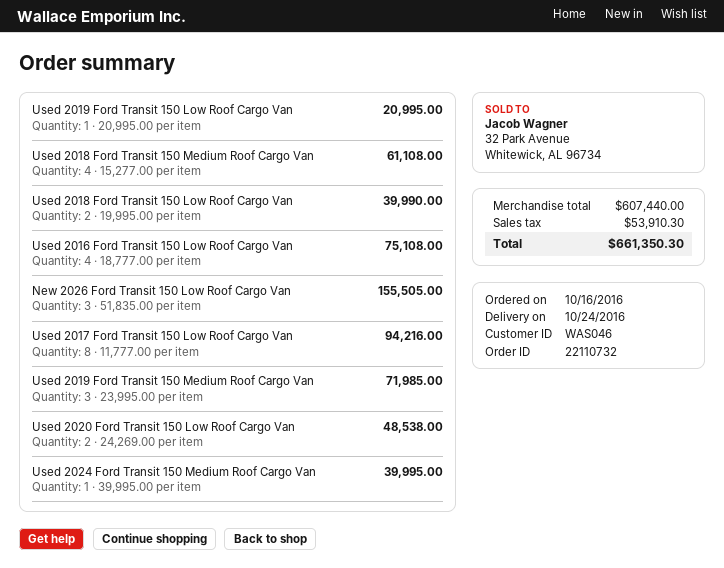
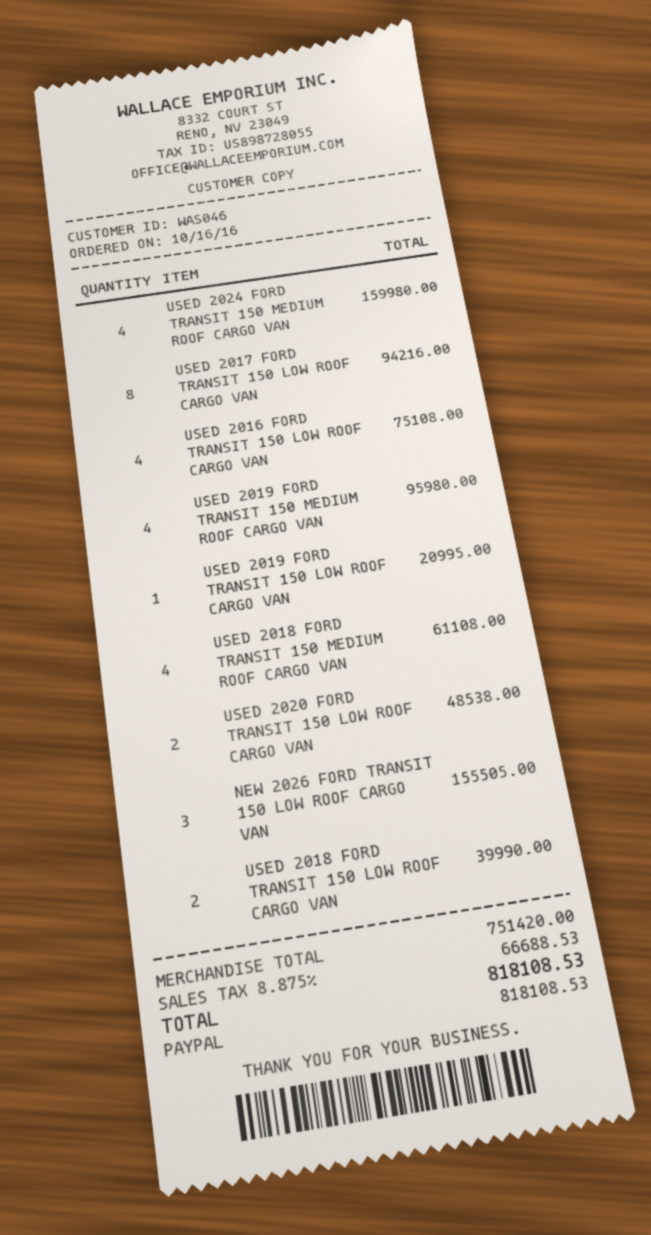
Used 2019 Ford Transit 150 Medium Roof Cargo Van: 3 for 71985.00 -> 4 for 95980.00
Used 2024 Ford Transit 150 Medium Roof Cargo Van: 1 for 39995.00 -> 4 for 159980.00
subtotal: 607440.00 -> 751420.00
tax: 53910.30 -> 66688.53
total: 661350.30 -> 818108.53

